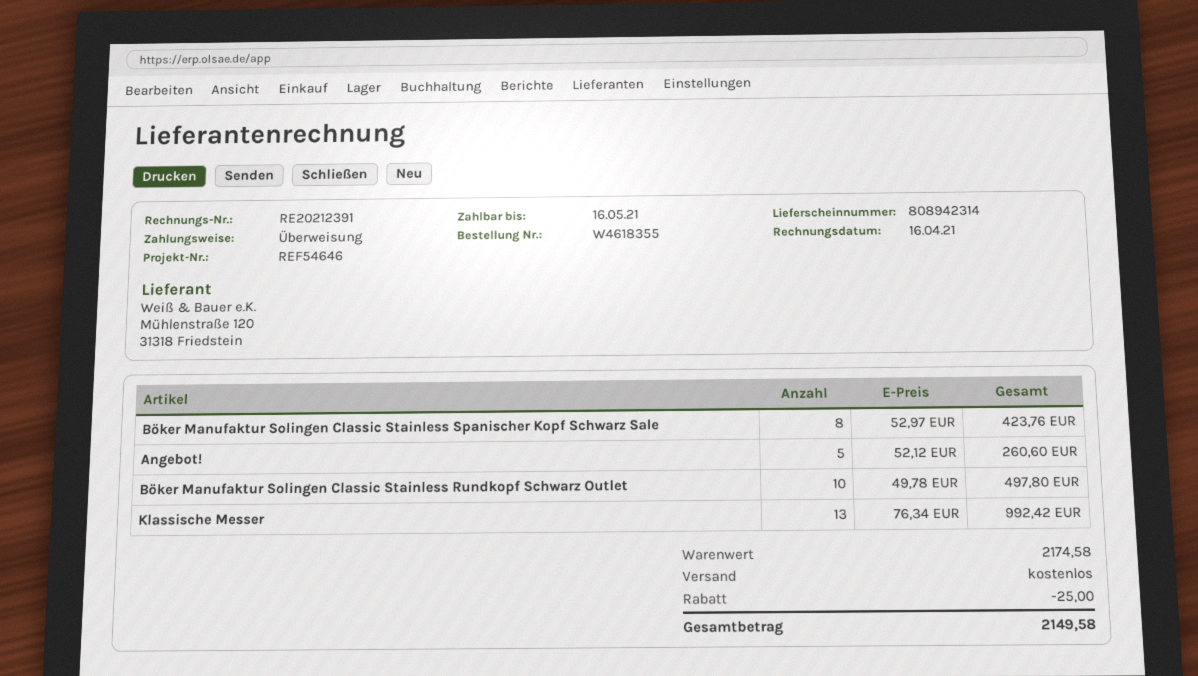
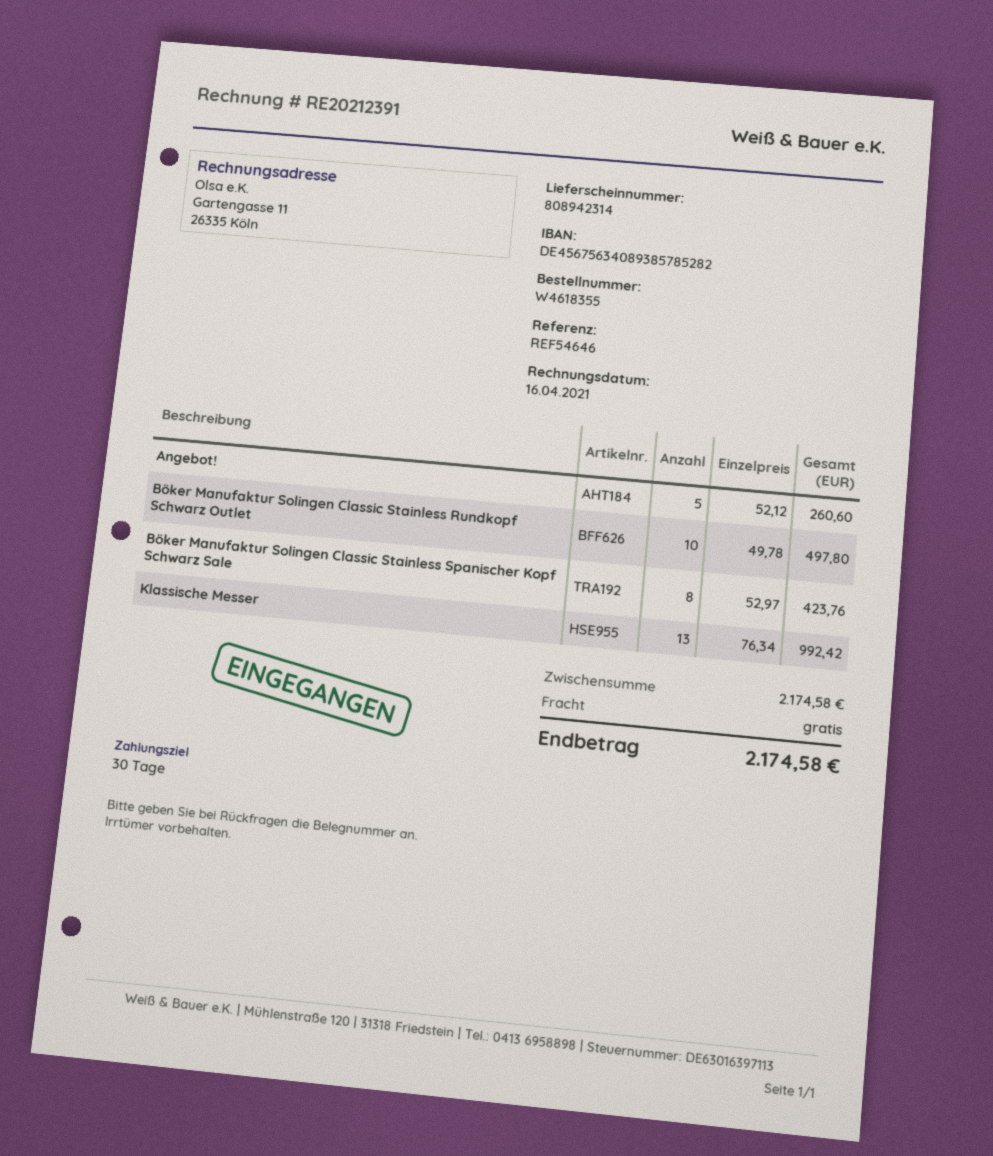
discount: 25.00 -> none
total: 2149.58 -> 2174.58

